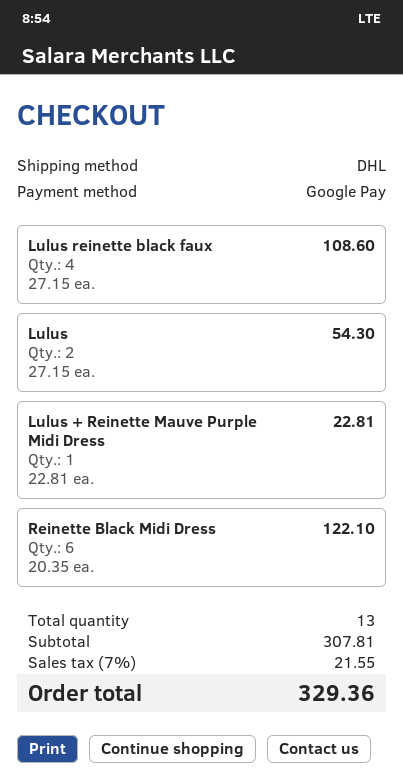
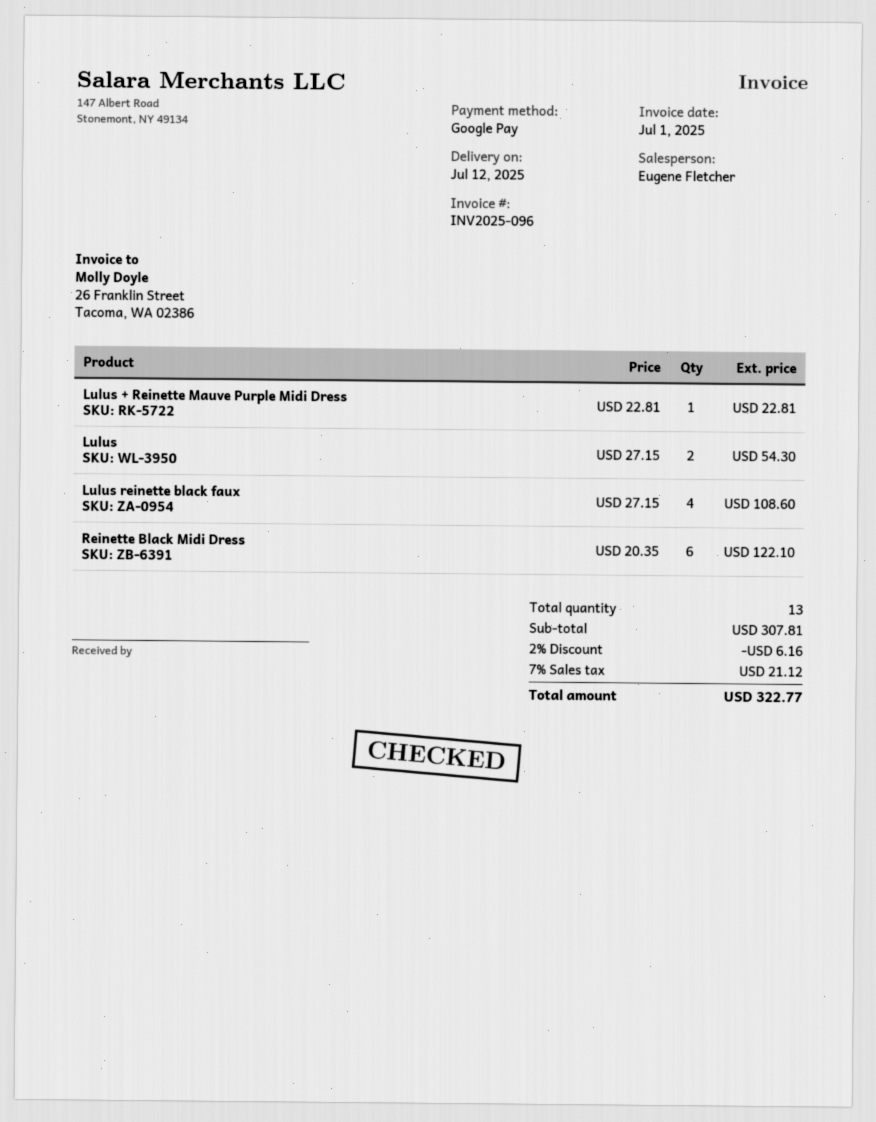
discount: none -> 2% = 6.16
tax: 7% = 21.55 -> 7% = 21.12
total: 329.36 -> 322.77

